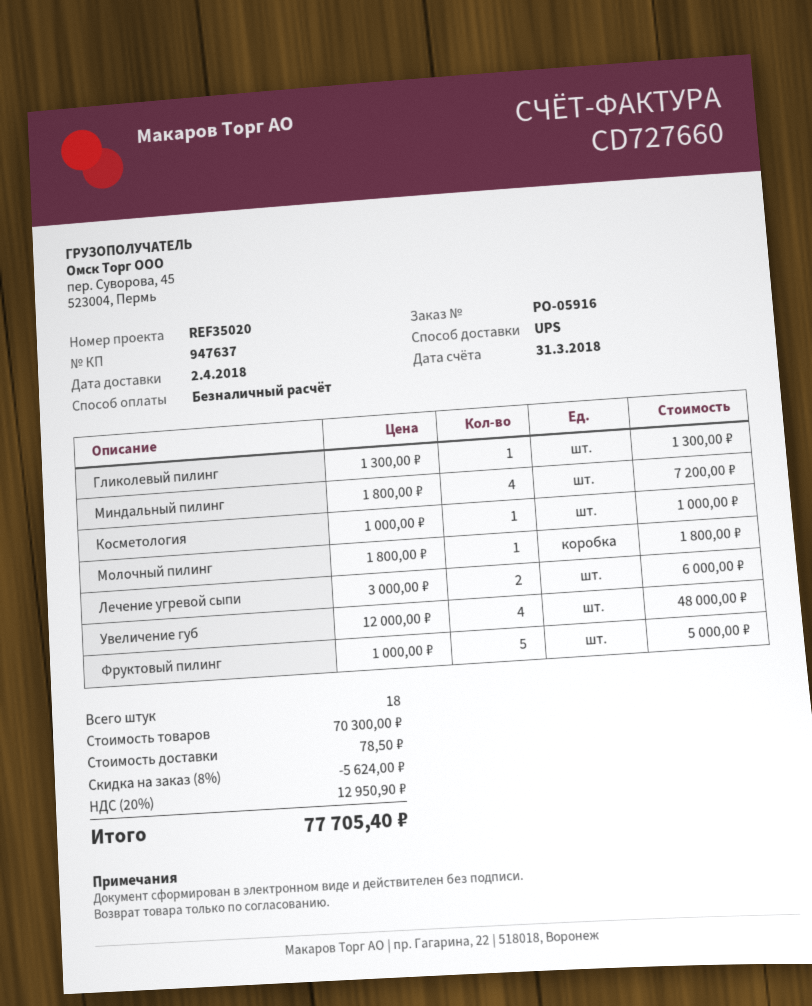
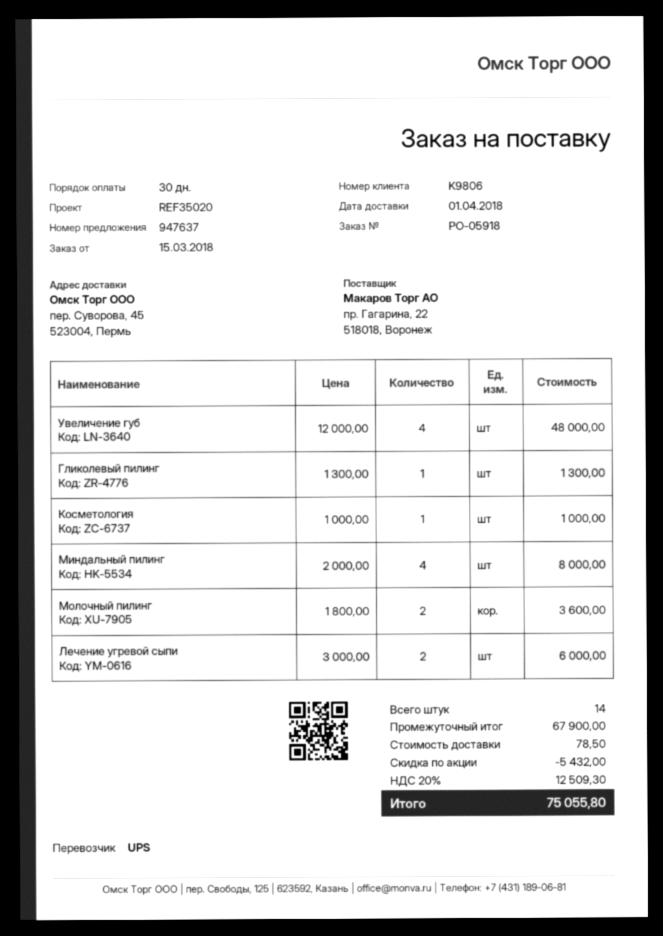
order number: PO-05916 -> PO-05918
delivery date: 2018-04-02 -> 2018-04-01
Миндальный пилинг: 4 x 1800.00 = 7200.00 -> 4 x 2000.00 = 8000.00
Молочный пилинг: 1 x 1800.00 = 1800.00 -> 2 x 1800.00 = 3600.00
Фруктовый пилинг: 5 x 1000.00 = 5000.00 -> none
total quantity: 18 -> 14
subtotal: 70300.00 -> 67900.00
discount: 5624.00 -> 5432.00
tax: 20% = 12950.90 -> 20% = 12509.30
total: 77705.40 -> 75055.80

